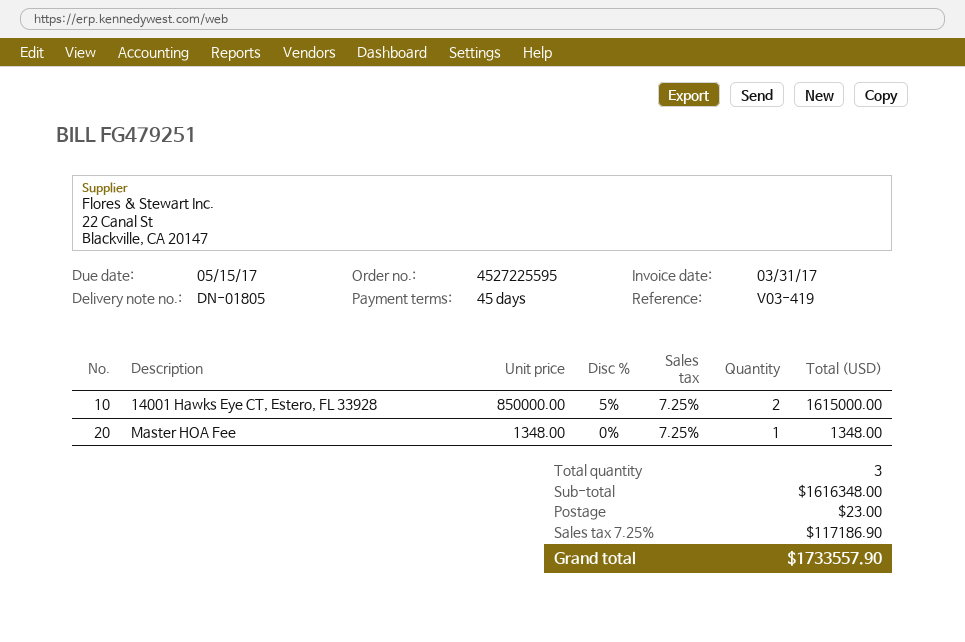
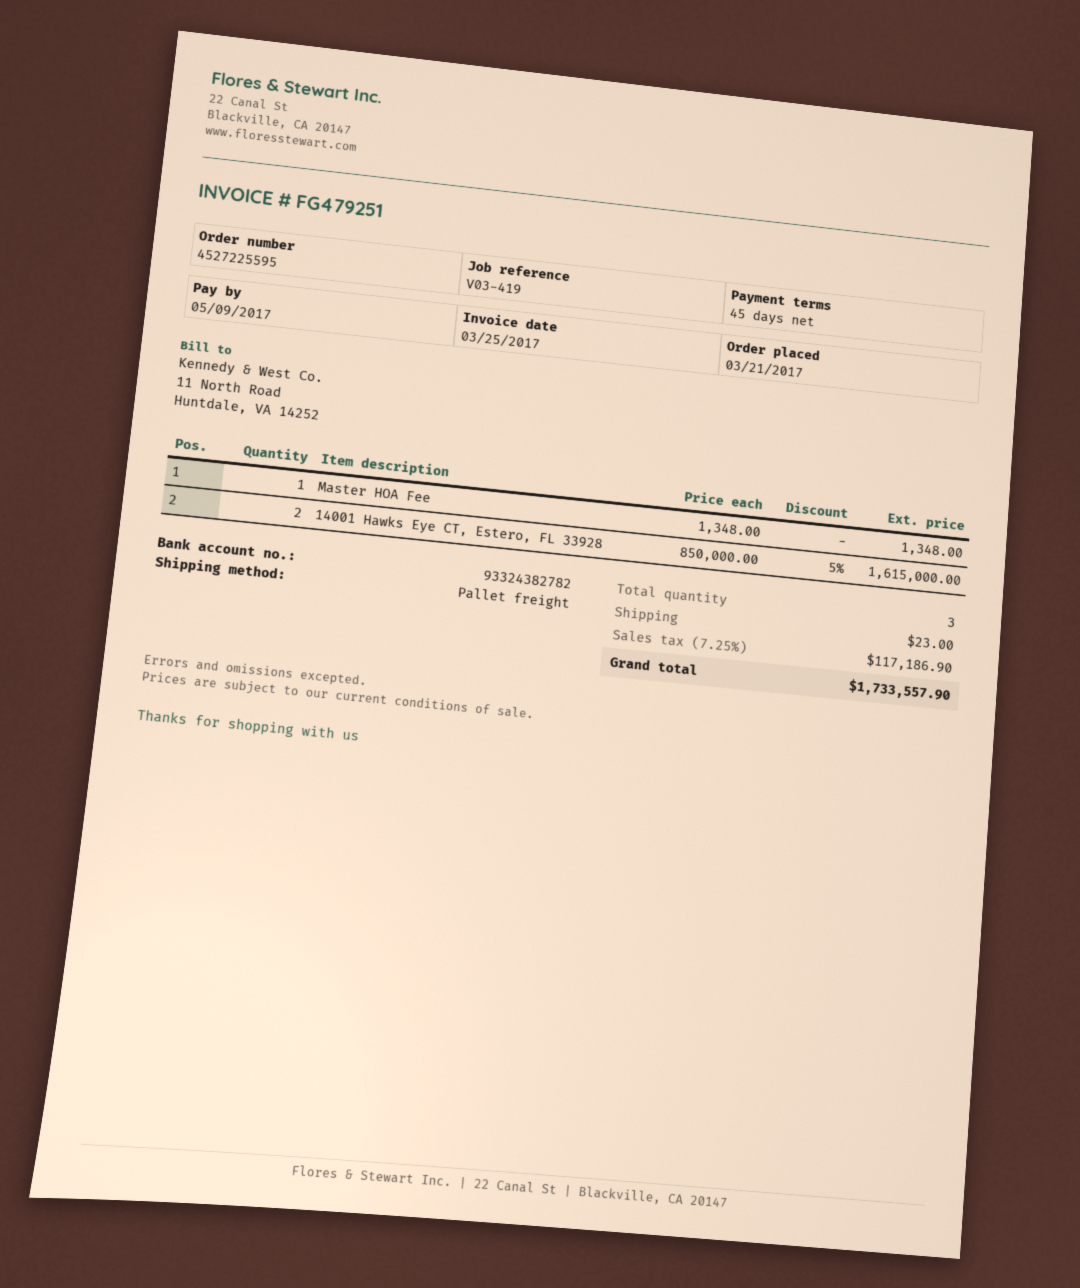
invoice date: 2017-03-31 -> 2017-03-25
due date: 2017-05-15 -> 2017-05-09

